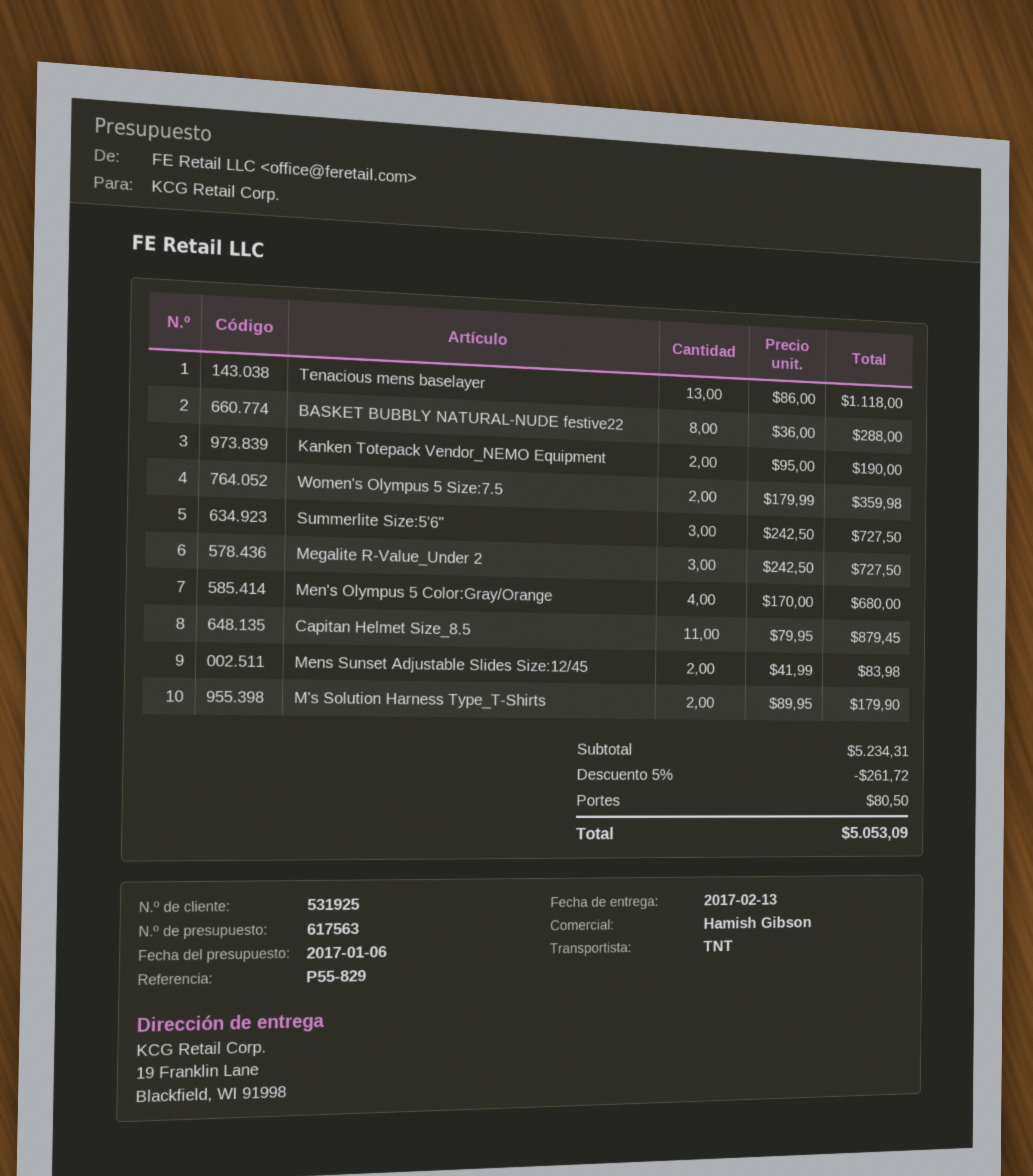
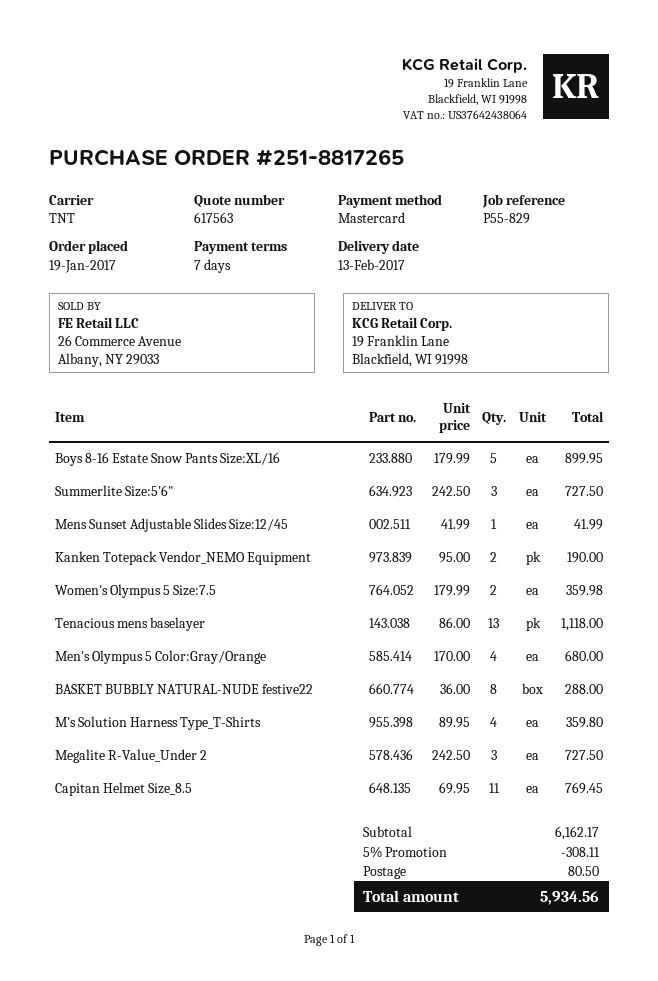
Capitan Helmet Size_8.5: 11 x 79.95 = 879.45 -> 11 x 69.95 = 769.45
Mens Sunset Adjustable Slides Size:12/45: 2 x 41.99 = 83.98 -> 1 x 41.99 = 41.99
M's Solution Harness Type_T-Shirts: 2 x 89.95 = 179.90 -> 4 x 89.95 = 359.80
Boys 8-16 Estate Snow Pants Size:XL/16: none -> 5 x 179.99 = 899.95
subtotal: 5234.31 -> 6162.17
discount: 5% = 261.72 -> 5% = 308.11
total: 5053.09 -> 5934.56

